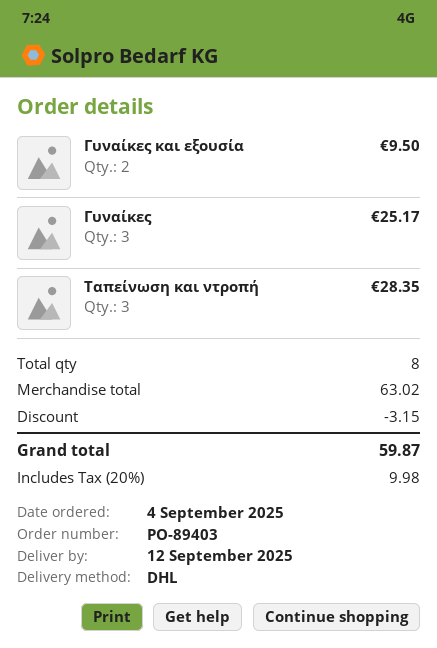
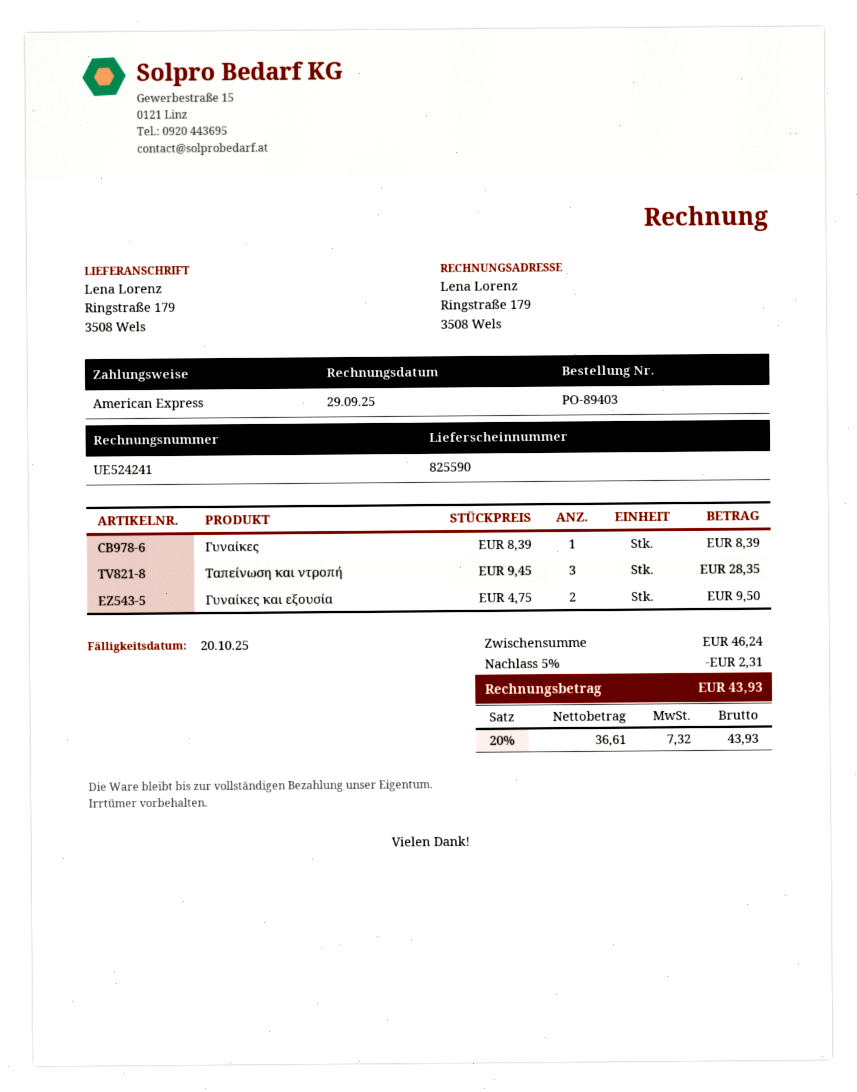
Γυναίκες: 3 for 25.17 -> 1 for 8.39
subtotal: 63.02 -> 46.24
discount: 3.15 -> 2.31
tax: 20% = 9.98 -> 20% = 7.32
total: 59.87 -> 43.93

